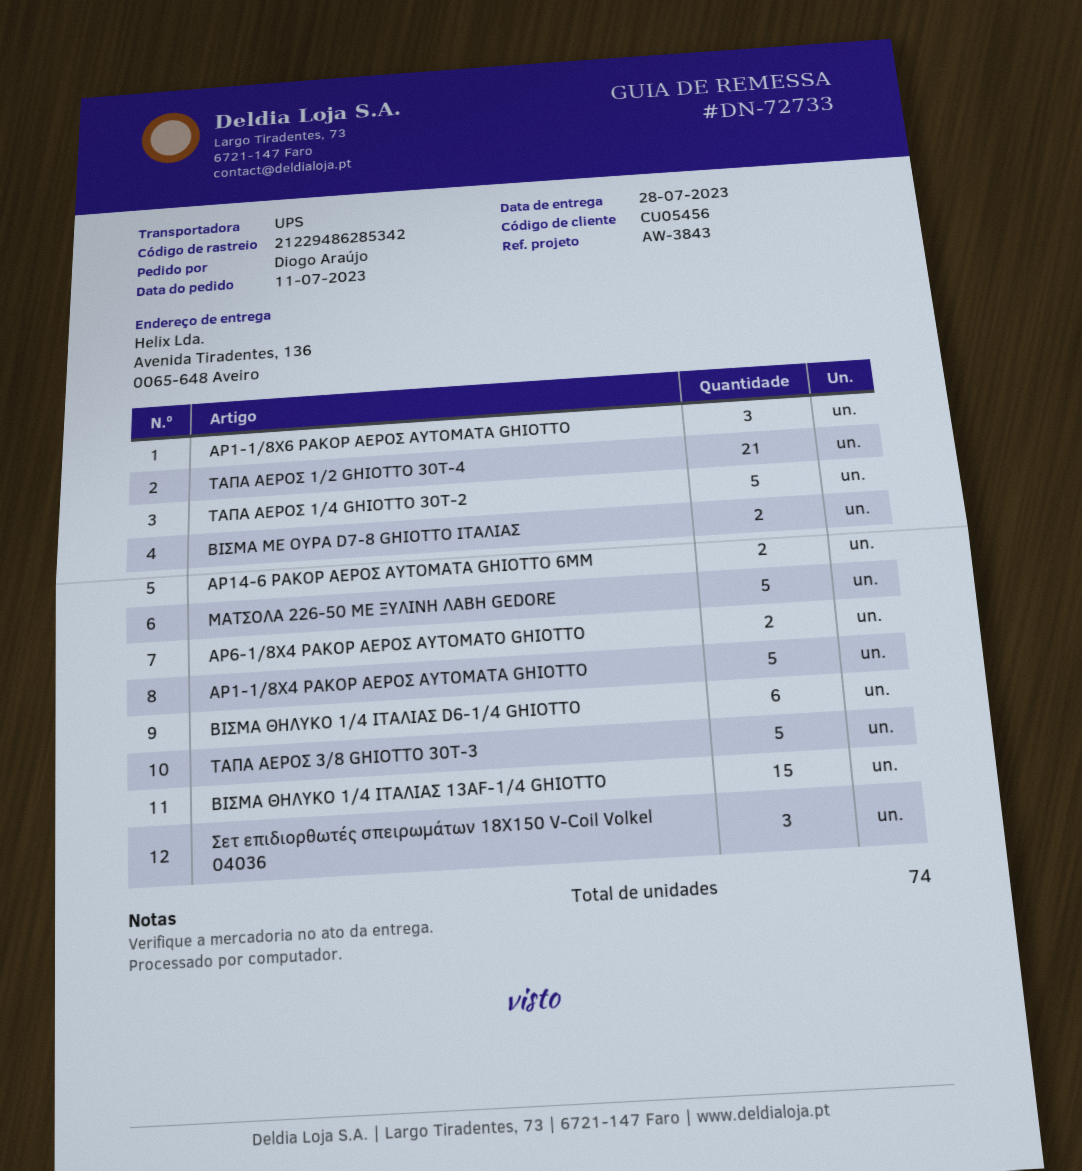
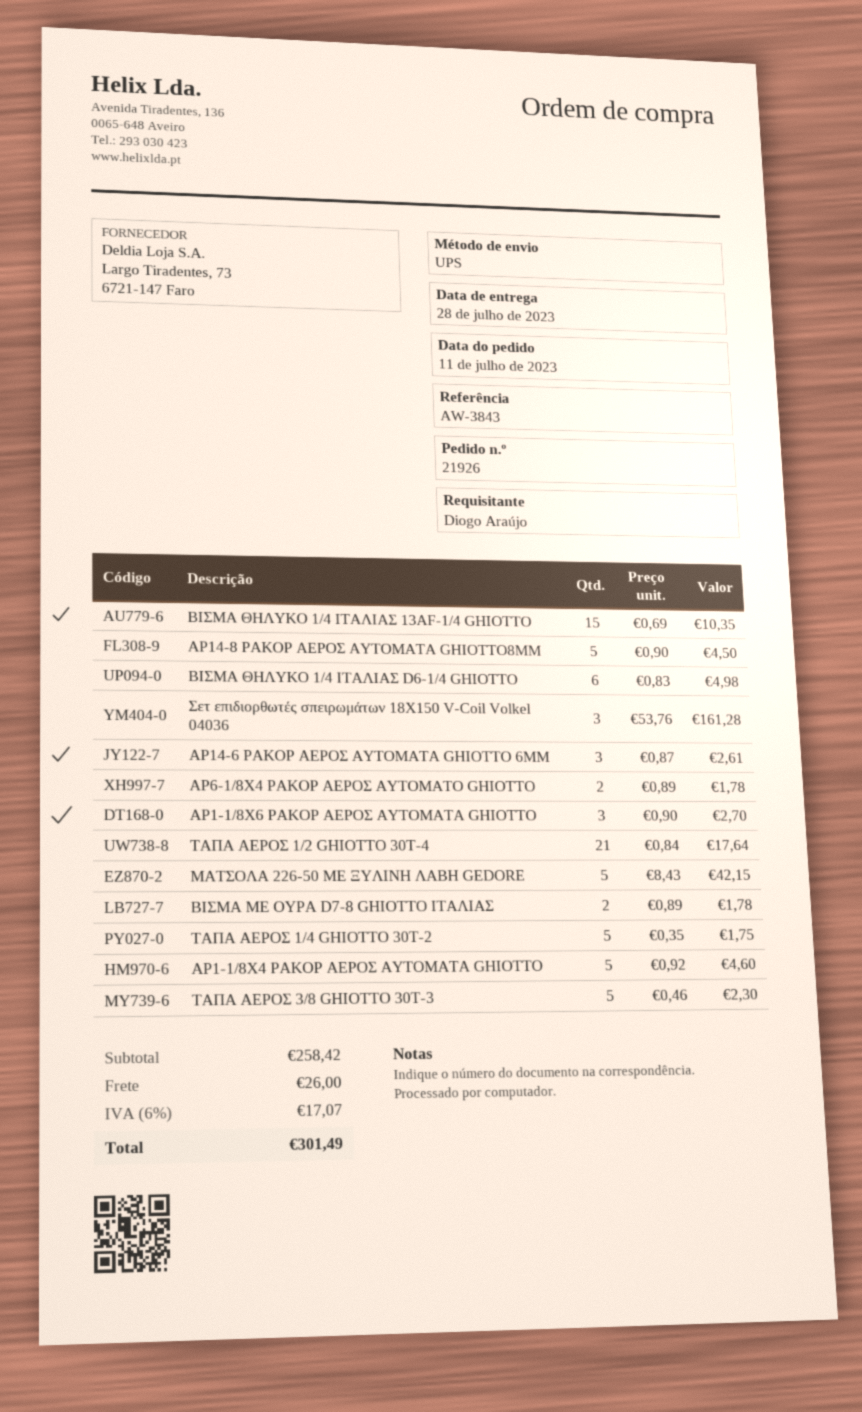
AP14-6 ΡΑΚΟΡ ΑΕΡΟΣ ΑΥΤΟΜΑΤΑ GHIOTTO 6MM: 2 -> 3
AP14-8 ΡΑΚΟΡ ΑΕΡΟΣ ΑΥΤΟΜΑΤΑ GHIOTTO8MM: none -> 5

